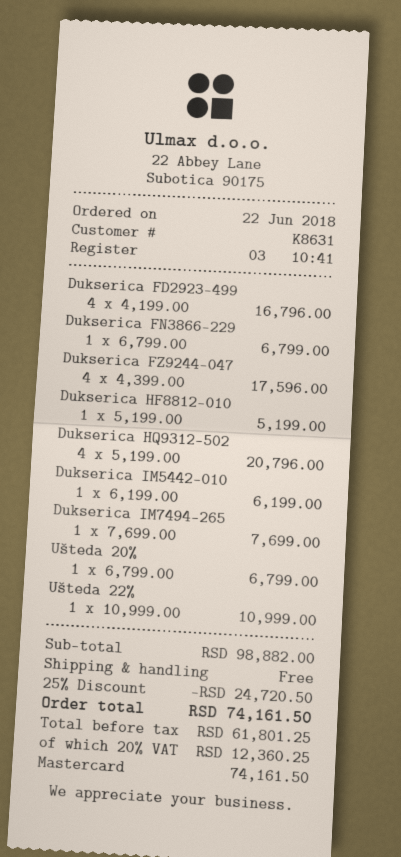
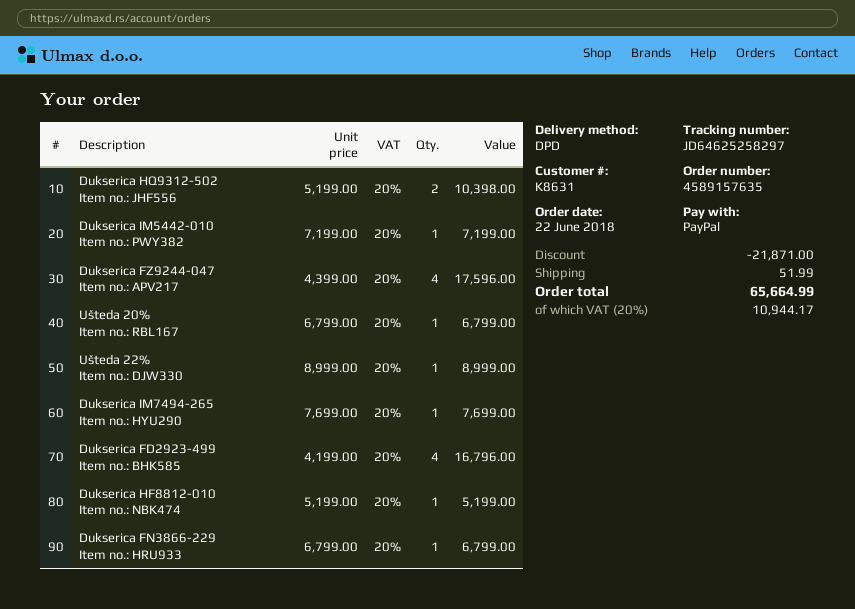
payment method: Mastercard -> PayPal
Dukserica HQ9312-502: 4 x 5199.00 = 20796.00 -> 2 x 5199.00 = 10398.00
Dukserica IM5442-010: 1 x 6199.00 = 6199.00 -> 1 x 7199.00 = 7199.00
Ušteda 22%: 1 x 10999.00 = 10999.00 -> 1 x 8999.00 = 8999.00
discount: 24720.50 -> 21871.00
shipping: 0.00 -> 51.99
tax: 20% = 12360.25 -> 20% = 10944.17
total: 74161.50 -> 65664.99

